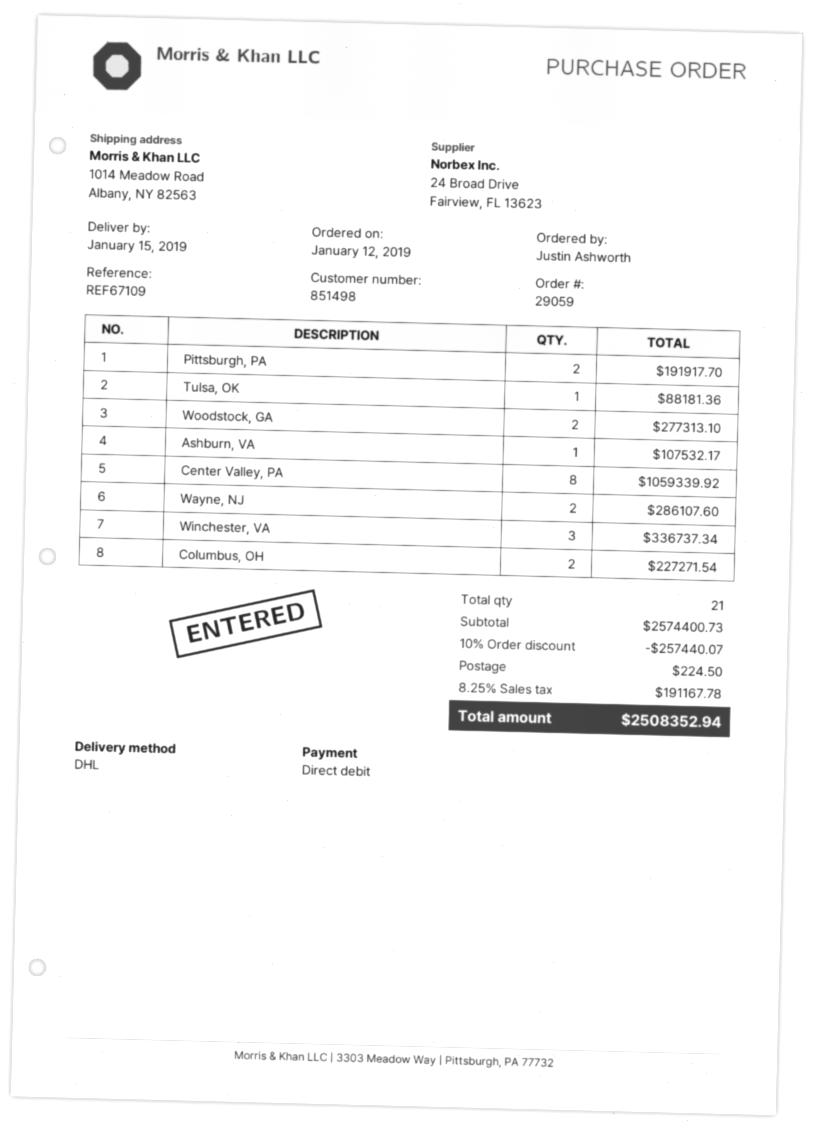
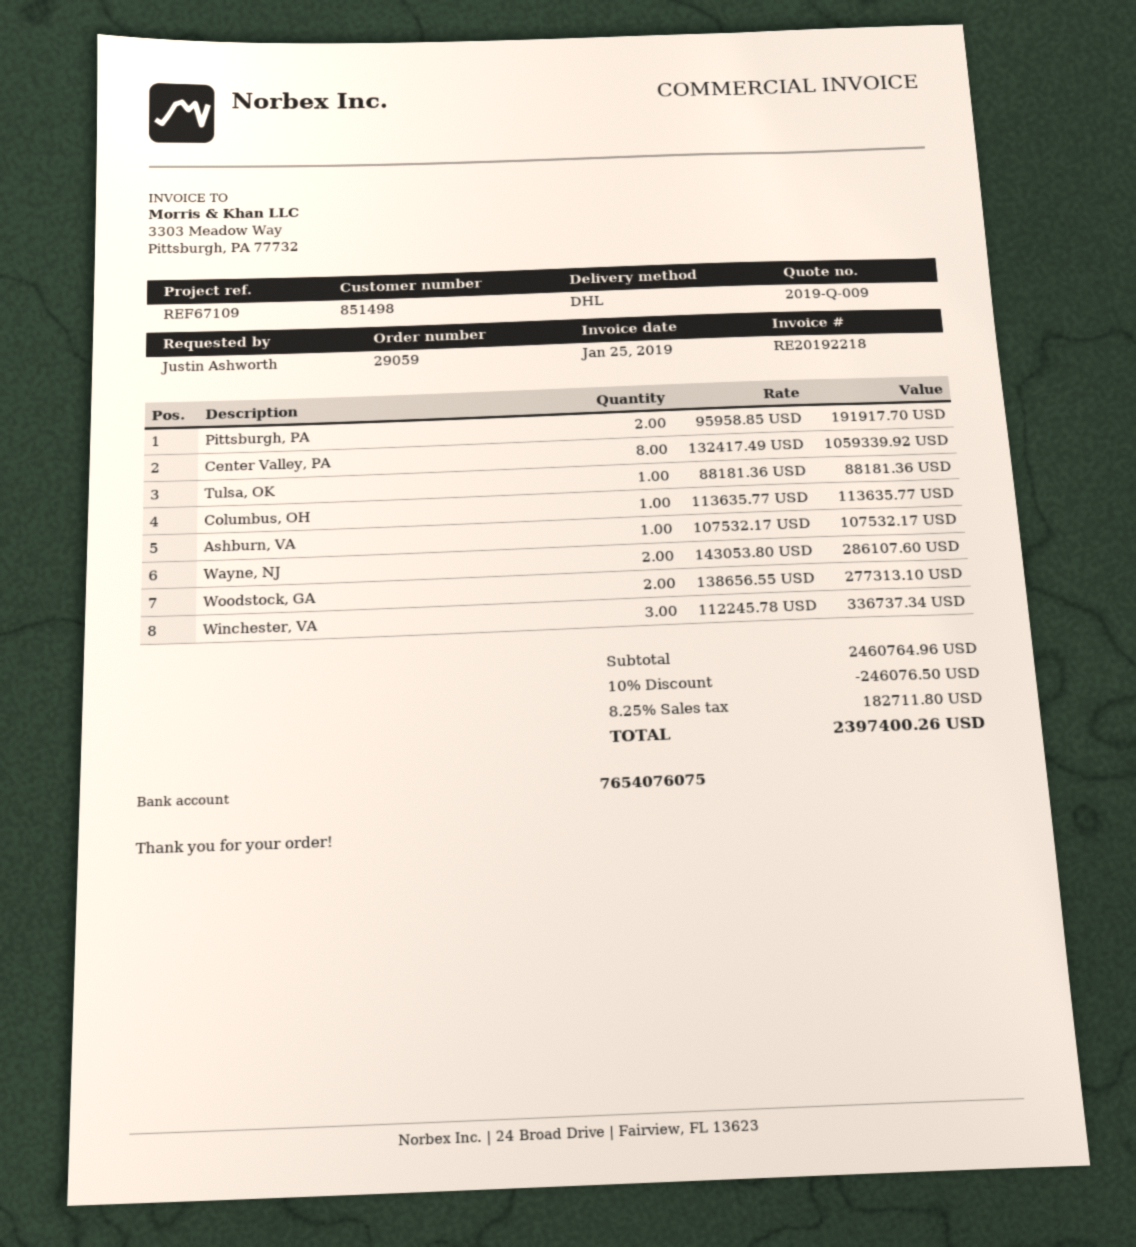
Columbus, OH: 2 for 227271.54 -> 1 for 113635.77
subtotal: 2574400.73 -> 2460764.96
discount: 10% = 257440.07 -> 10% = 246076.50
shipping: 224.50 -> none
tax: 8.25% = 191167.78 -> 8.25% = 182711.80
total: 2508352.94 -> 2397400.26

